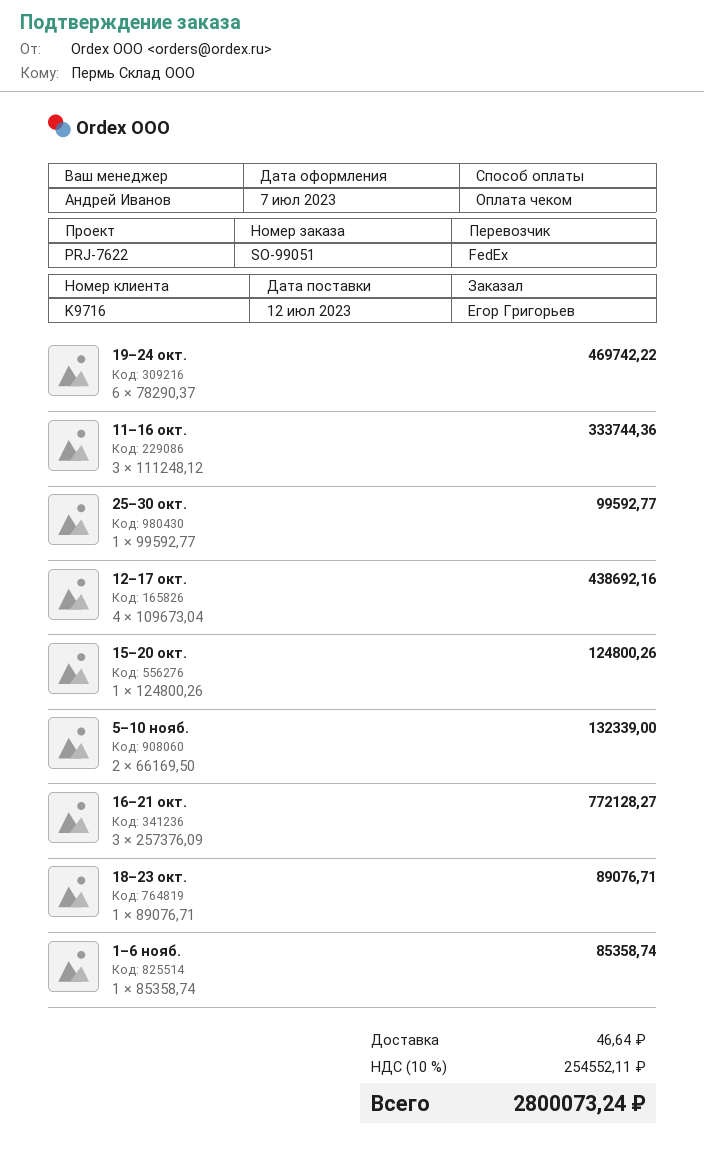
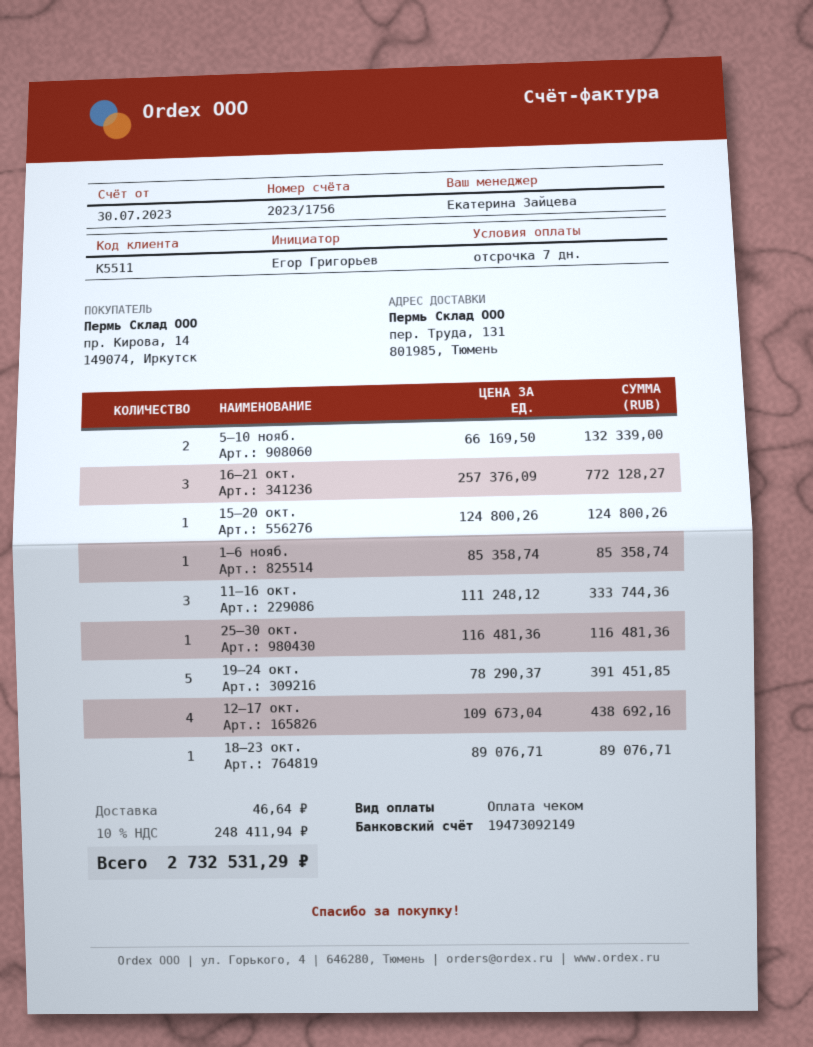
customer number: K9716 -> K5511
sales rep: Андрей Иванов -> Екатерина Зайцева
19–24 окт.: 6 x 78290.37 = 469742.22 -> 5 x 78290.37 = 391451.85
25–30 окт.: 1 x 99592.77 = 99592.77 -> 1 x 116481.36 = 116481.36
tax: 10% = 254552.11 -> 10% = 248411.94
total: 2800073.24 -> 2732531.29

